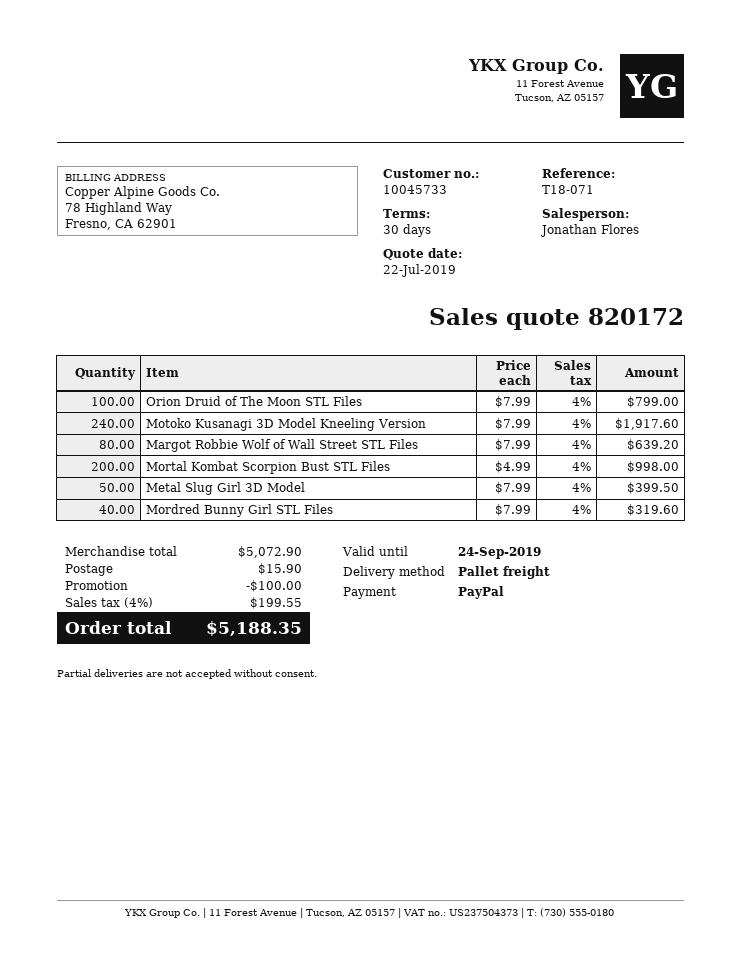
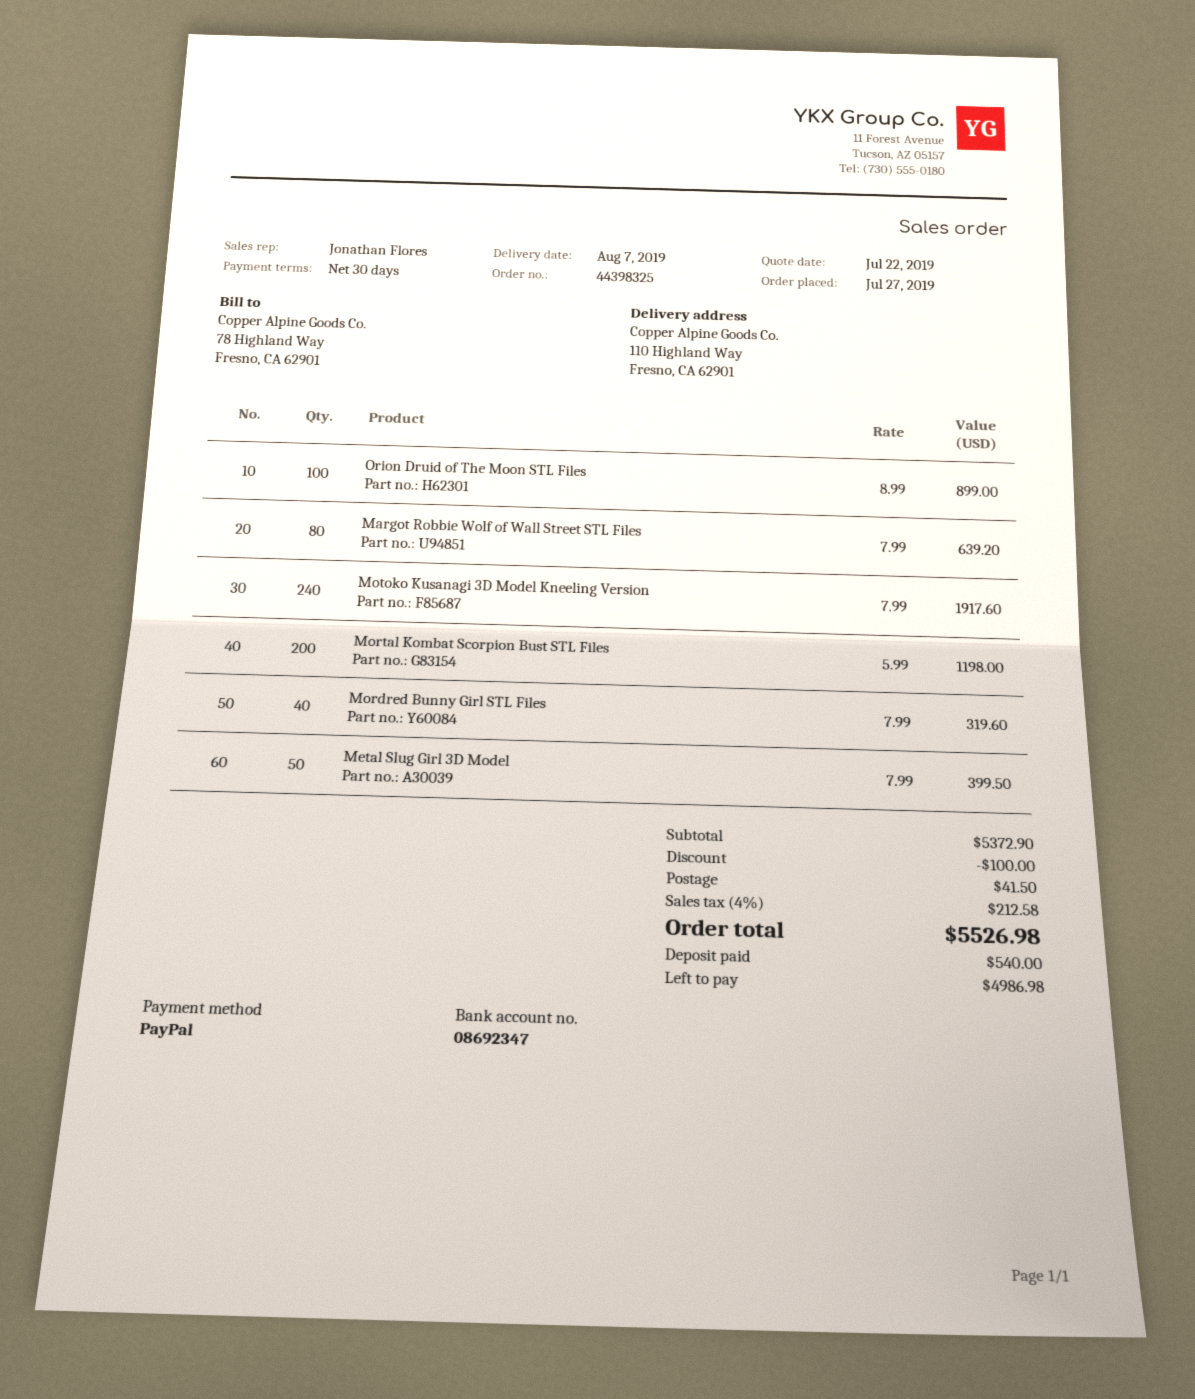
Orion Druid of The Moon STL Files: 100 x 7.99 = 799.00 -> 100 x 8.99 = 899.00
Mortal Kombat Scorpion Bust STL Files: 200 x 4.99 = 998.00 -> 200 x 5.99 = 1198.00
subtotal: 5072.90 -> 5372.90
shipping: 15.90 -> 41.50
tax: 4% = 199.55 -> 4% = 212.58
total: 5188.35 -> 5526.98

